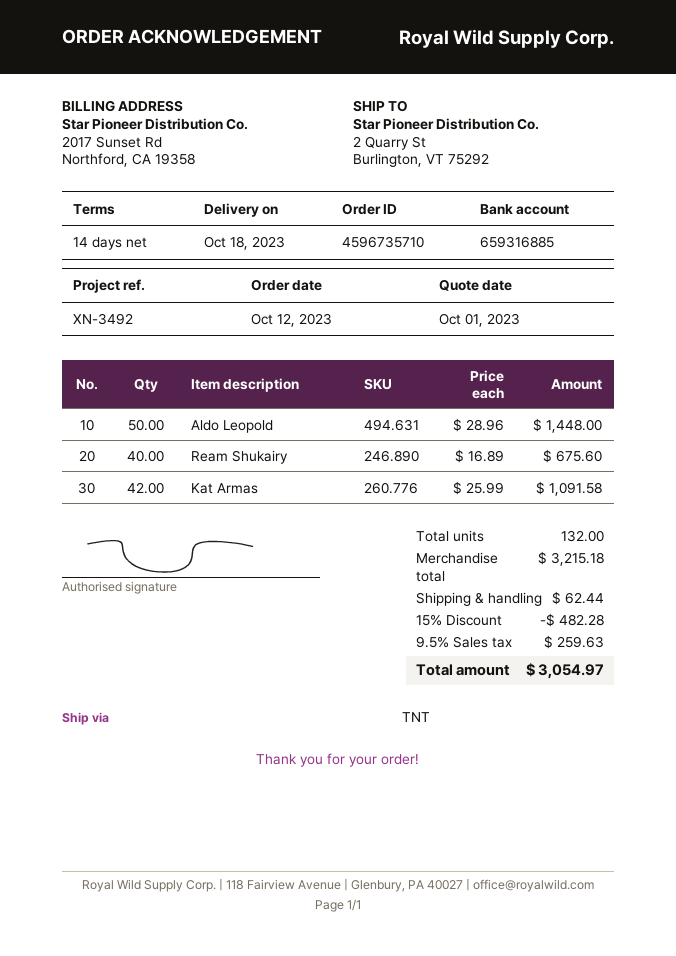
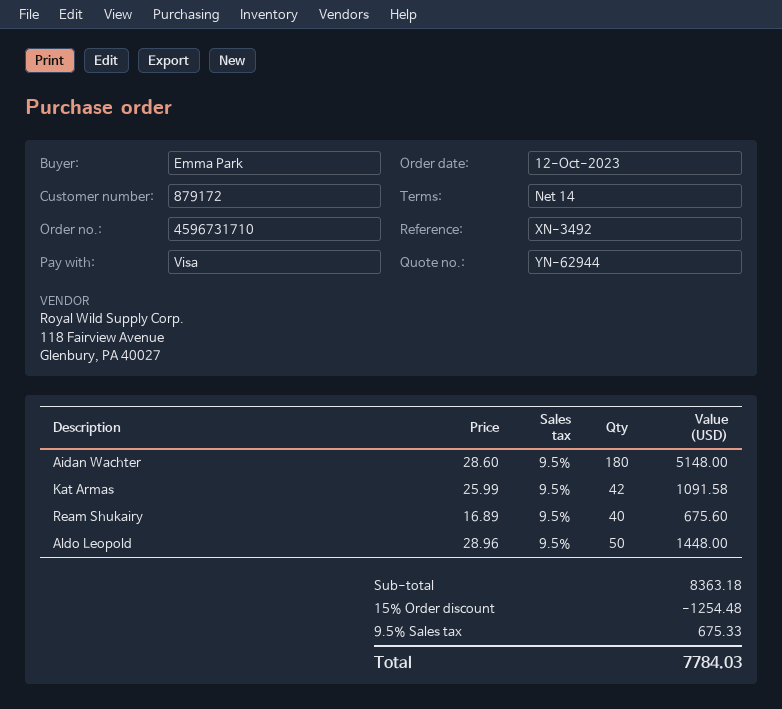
order number: 4596735710 -> 4596731710
Aidan Wachter: none -> 180 x 28.60 = 5148.00
subtotal: 3215.18 -> 8363.18
discount: 15% = 482.28 -> 15% = 1254.48
shipping: 62.44 -> none
tax: 9.5% = 259.63 -> 9.5% = 675.33
total: 3054.97 -> 7784.03

